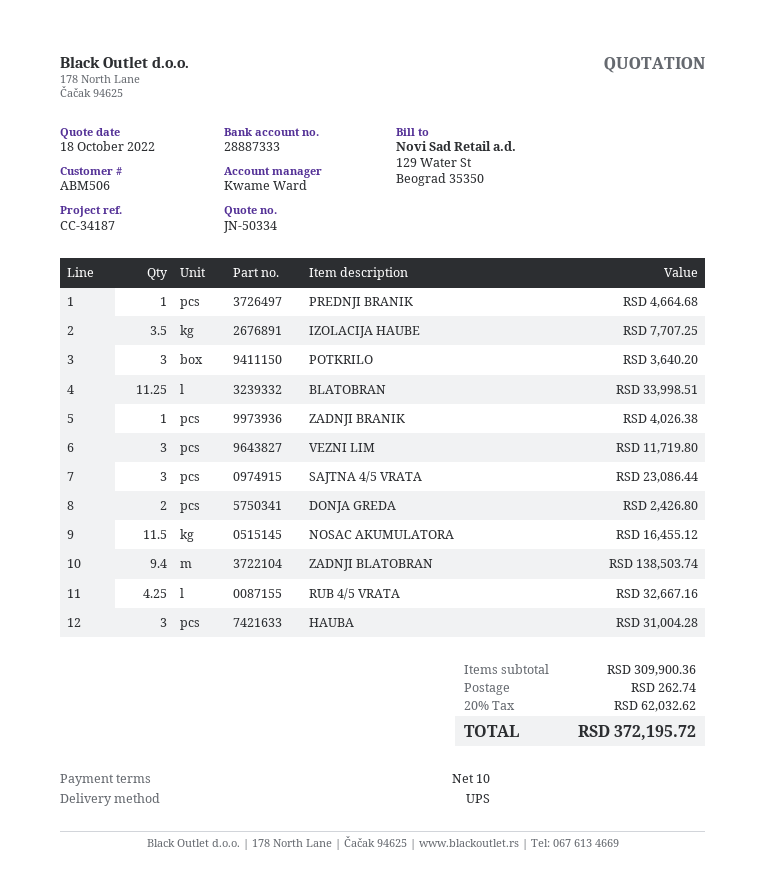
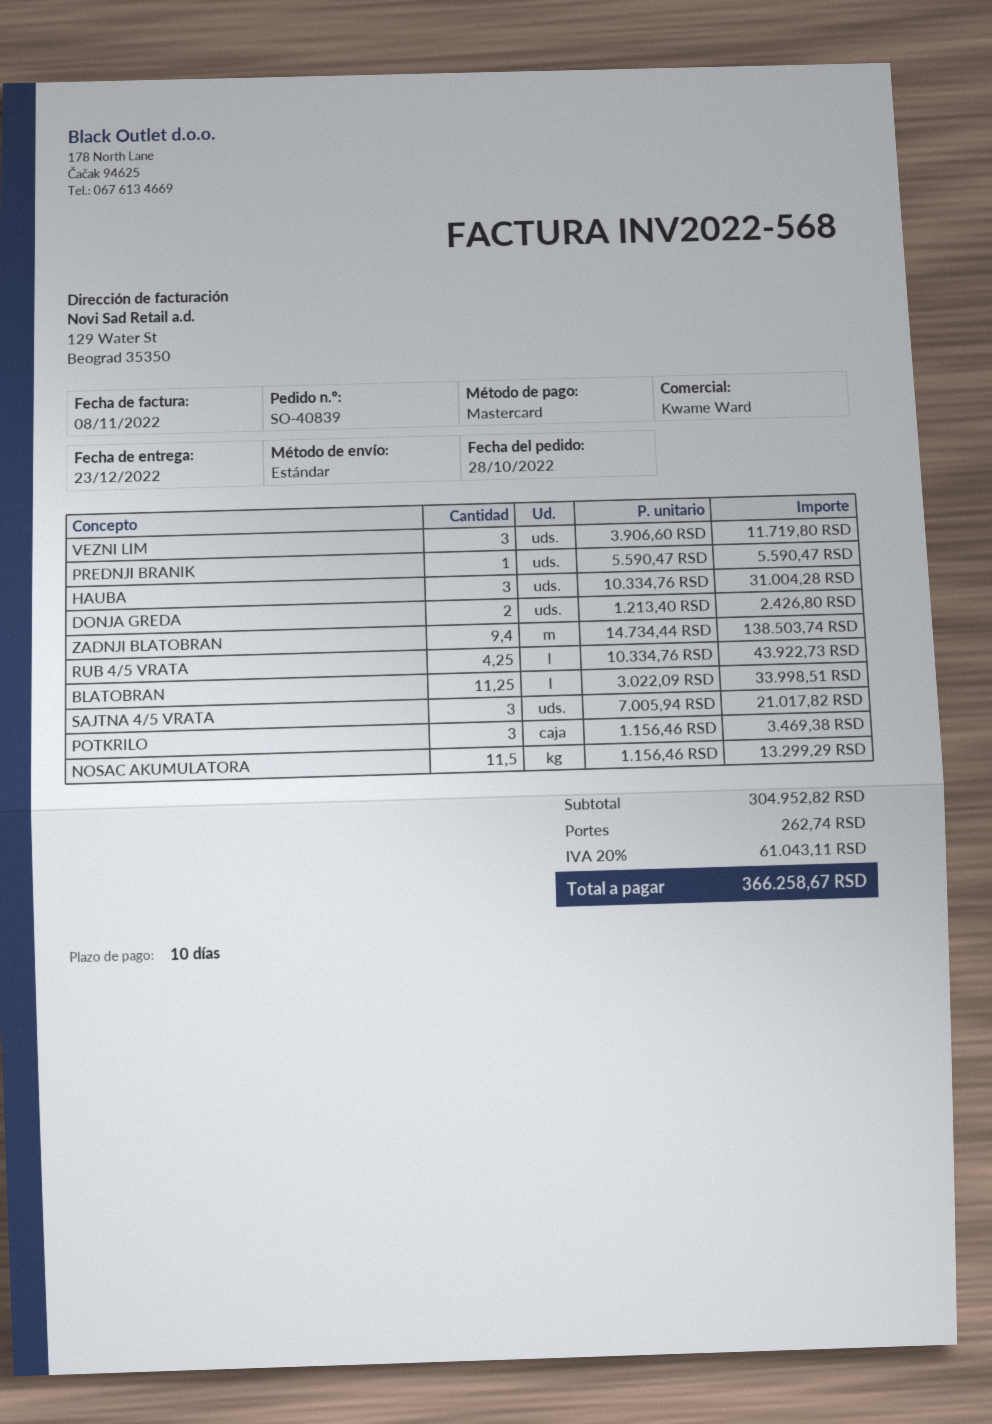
shipping method: UPS -> standard
PREDNJI BRANIK: 1 for 4664.68 -> 1 for 5590.47
IZOLACIJA HAUBE: 3.5 for 7707.25 -> none
POTKRILO: 3 for 3640.20 -> 3 for 3469.38
ZADNJI BRANIK: 1 for 4026.38 -> none
SAJTNA 4/5 VRATA: 3 for 23086.44 -> 3 for 21017.82
NOSAC AKUMULATORA: 11.5 for 16455.12 -> 11.5 for 13299.29
RUB 4/5 VRATA: 4.25 for 32667.16 -> 4.25 for 43922.73
subtotal: 309900.36 -> 304952.82
tax: 20% = 62032.62 -> 20% = 61043.11
total: 372195.72 -> 366258.67

